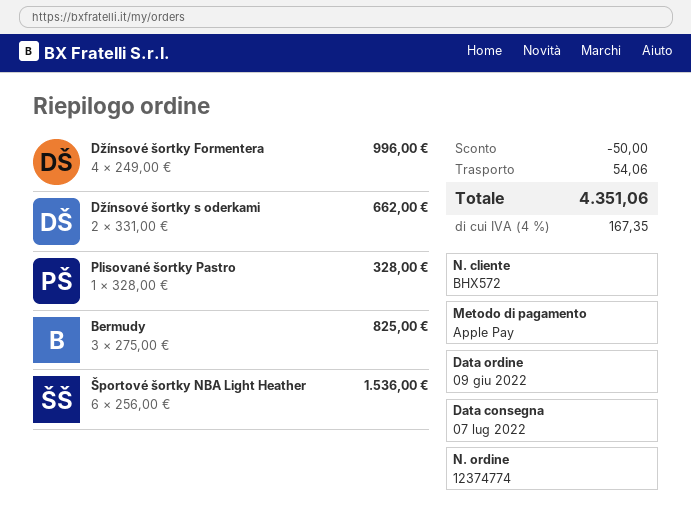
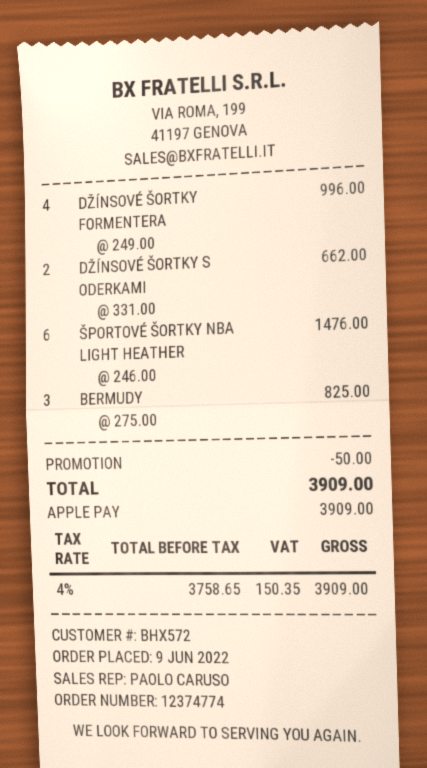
Plisované šortky Pastro: 1 x 328.00 = 328.00 -> none
Športové šortky NBA Light Heather: 6 x 256.00 = 1536.00 -> 6 x 246.00 = 1476.00
shipping: 54.06 -> none
tax: 4% = 167.35 -> 4% = 150.35
total: 4351.06 -> 3909.00

